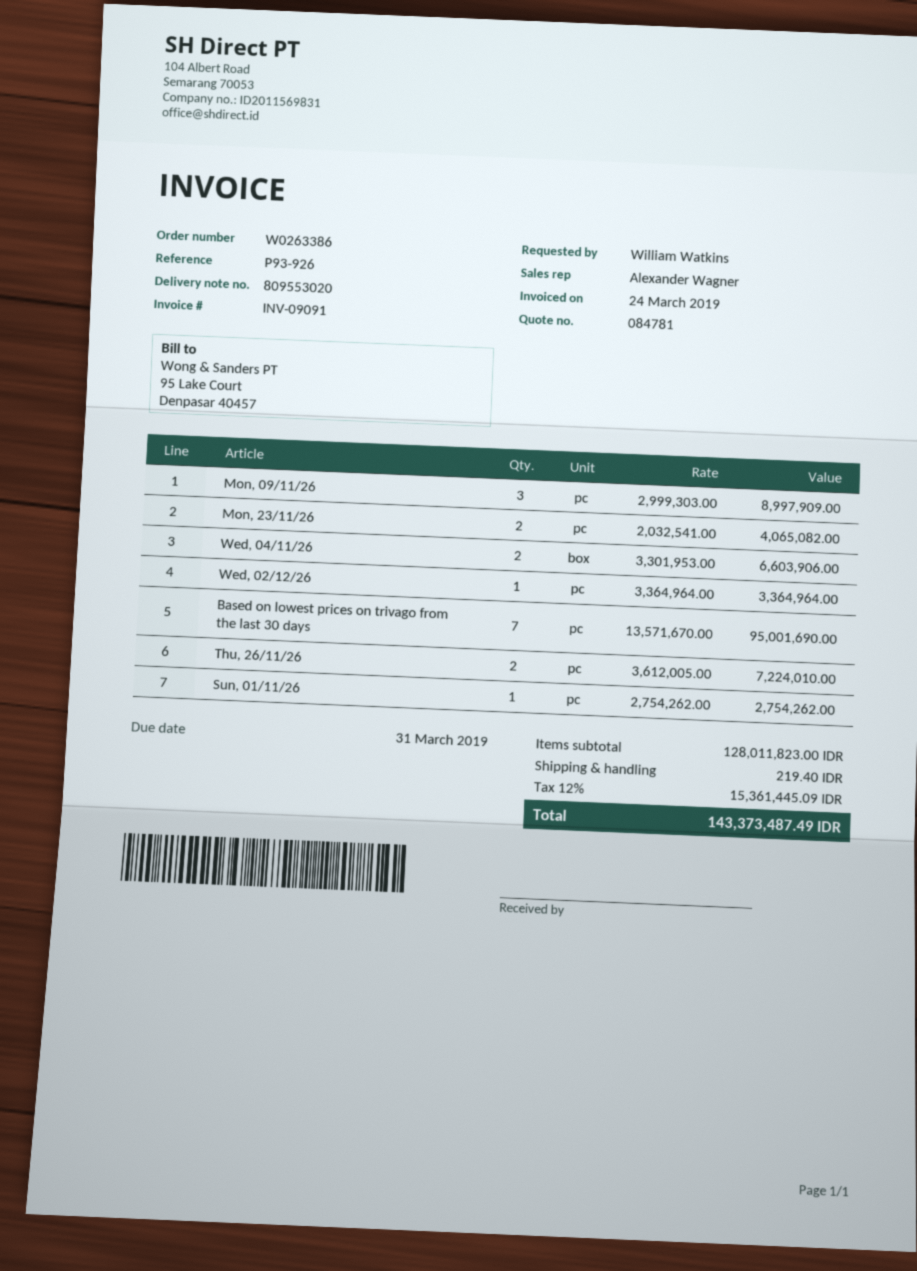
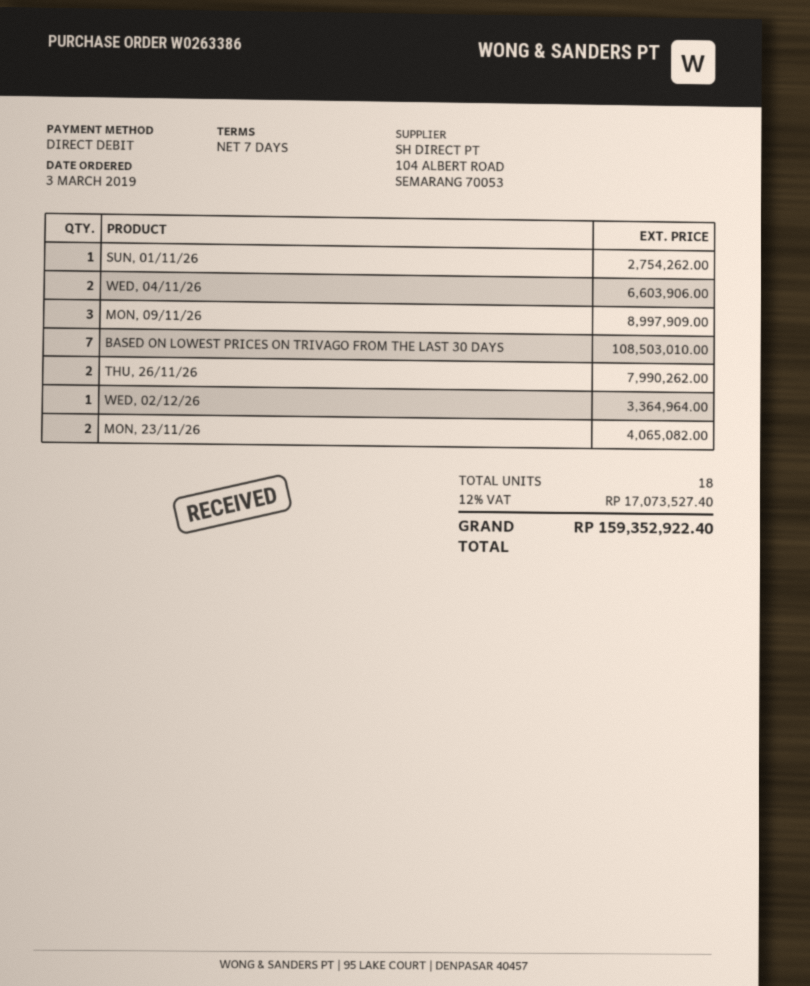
Based on lowest prices on trivago from the last 30 days: 7 for 95001690.00 -> 7 for 108503010.00
Thu, 26/11/26: 2 for 7224010.00 -> 2 for 7990262.00
shipping: 219.40 -> none
tax: 12% = 15361445.09 -> 12% = 17073527.40
total: 143373487.49 -> 159352922.40

